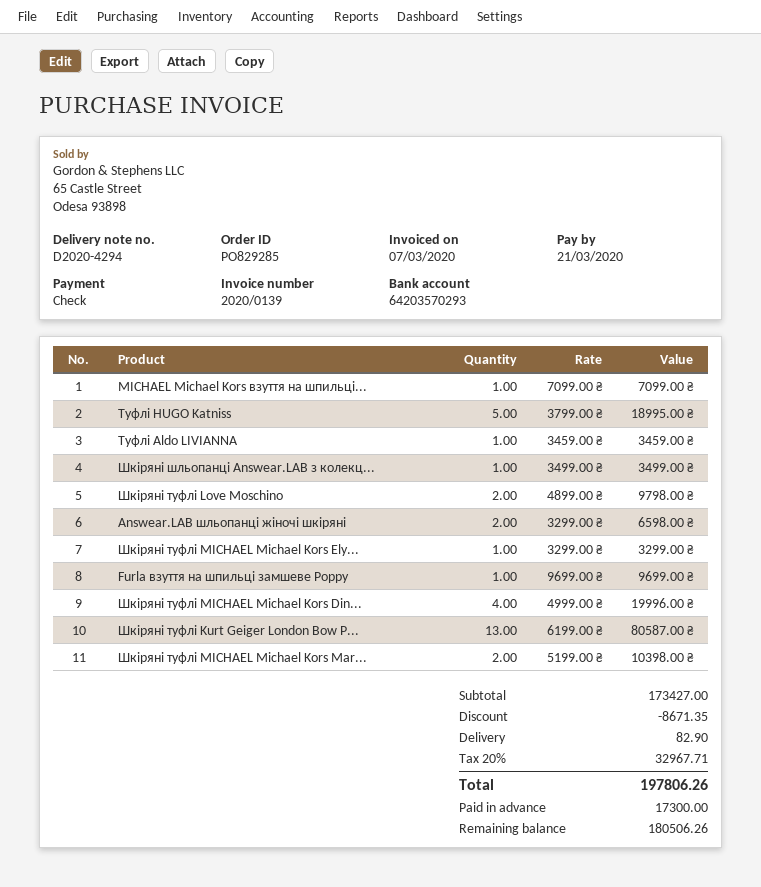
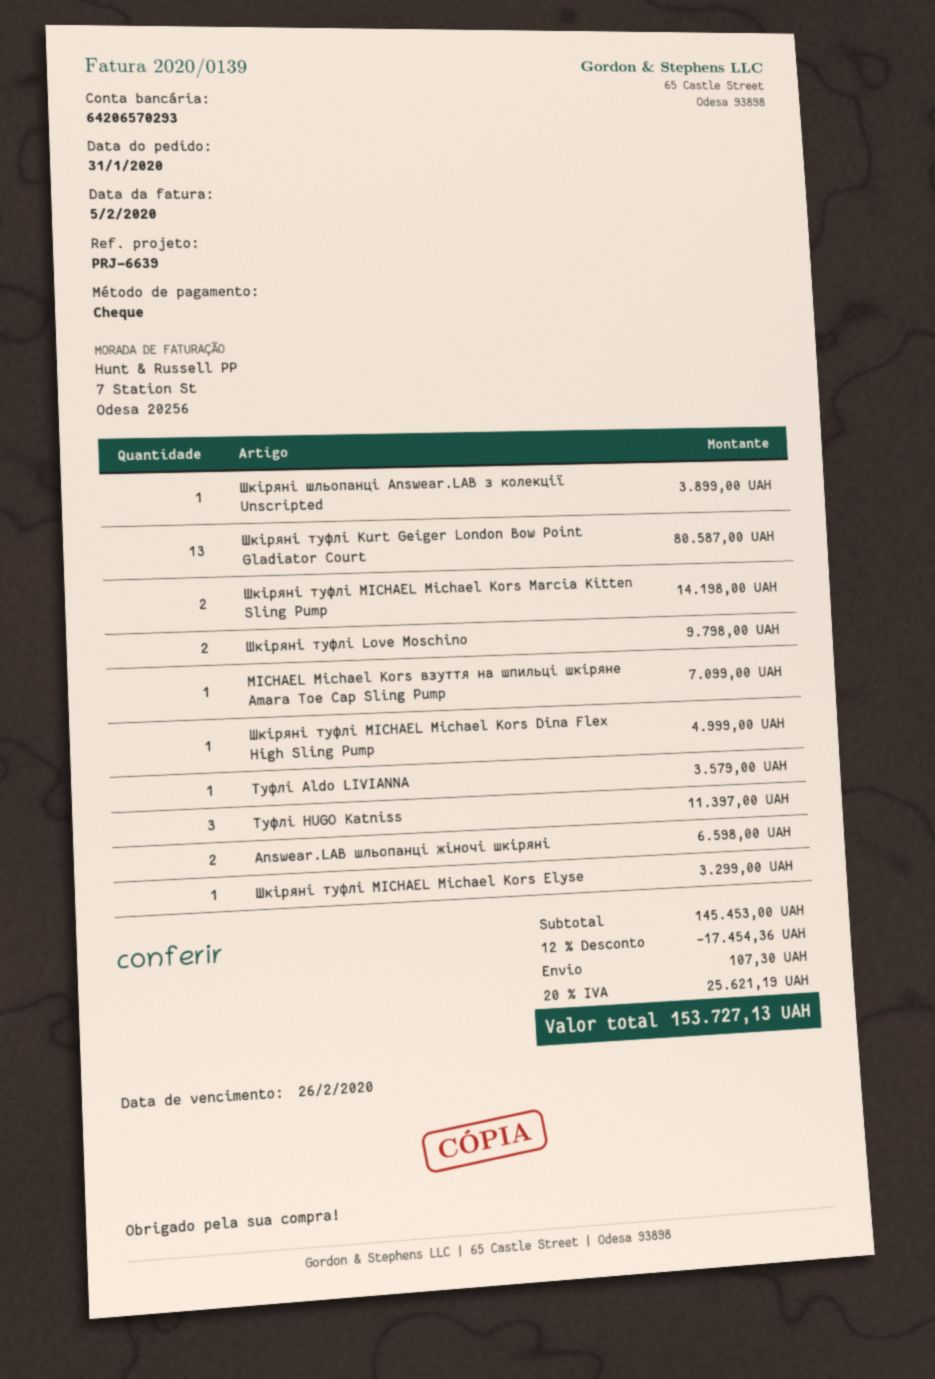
invoice date: 2020-03-07 -> 2020-02-05
due date: 2020-03-21 -> 2020-02-26
bank account: 64203570293 -> 64206570293
Туфлі HUGO Katniss: 5 for 18995.00 -> 3 for 11397.00
Туфлі Aldo LIVIANNA: 1 for 3459.00 -> 1 for 3579.00
Шкіряні шльопанці Answear.LAB з колекц...: 1 for 3499.00 -> 1 for 3899.00
Furla взуття на шпильці замшеве Poppy: 1 for 9699.00 -> none
Шкіряні туфлі MICHAEL Michael Kors Din...: 4 for 19996.00 -> 1 for 4999.00
Шкіряні туфлі MICHAEL Michael Kors Mar...: 2 for 10398.00 -> 2 for 14198.00
subtotal: 173427.00 -> 145453.00
discount: 8671.35 -> 17454.36
shipping: 82.90 -> 107.30
tax: 20% = 32967.71 -> 20% = 25621.19
total: 197806.26 -> 153727.13

